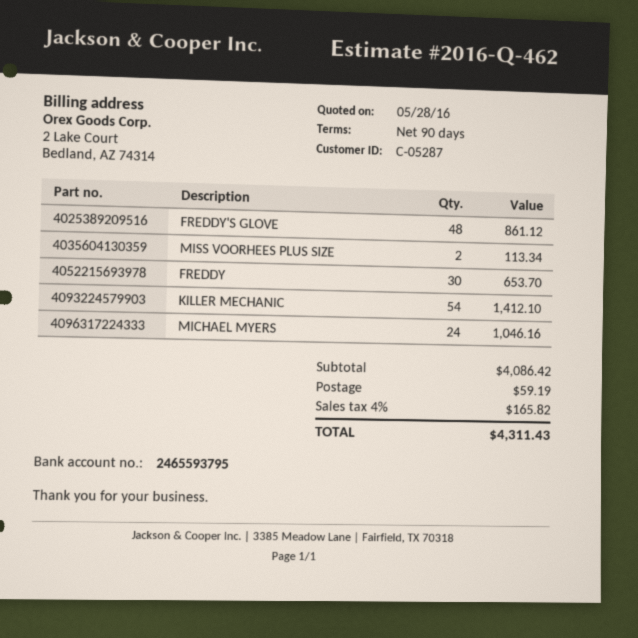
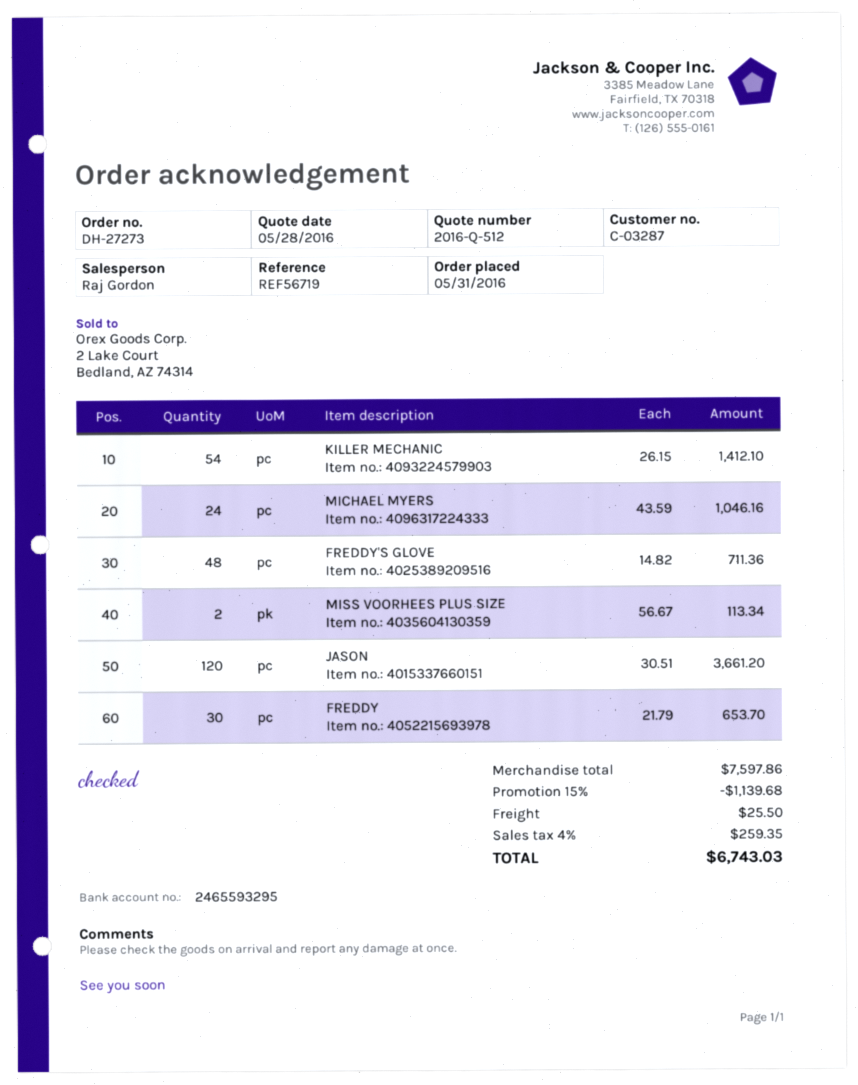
quote number: 2016-Q-462 -> 2016-Q-512
customer number: C-05287 -> C-03287
bank account: 2465593795 -> 2465593295
FREDDY'S GLOVE: 48 for 861.12 -> 48 for 711.36
JASON: none -> 120 for 3661.20
subtotal: 4086.42 -> 7597.86
discount: none -> 15% = 1139.68
shipping: 59.19 -> 25.50
tax: 4% = 165.82 -> 4% = 259.35
total: 4311.43 -> 6743.03

